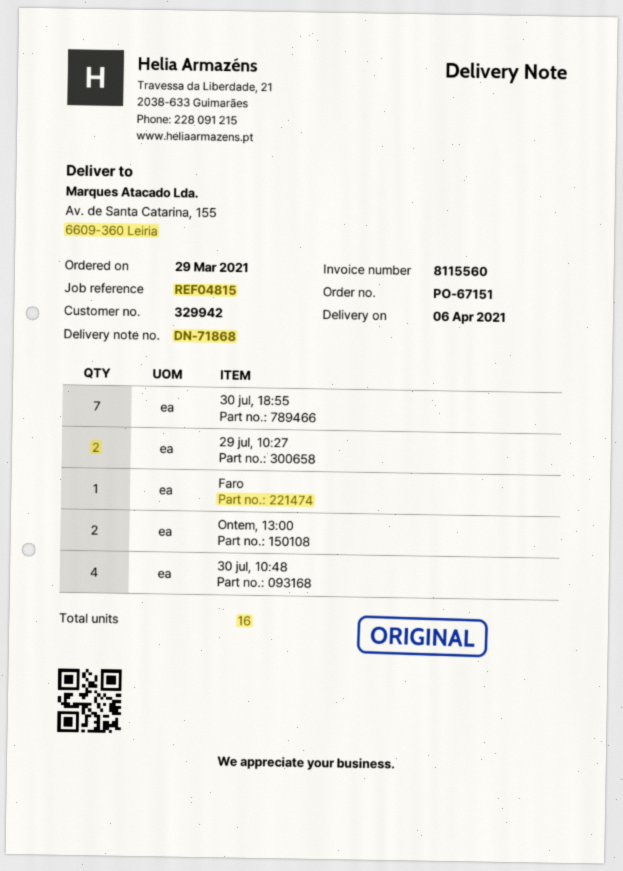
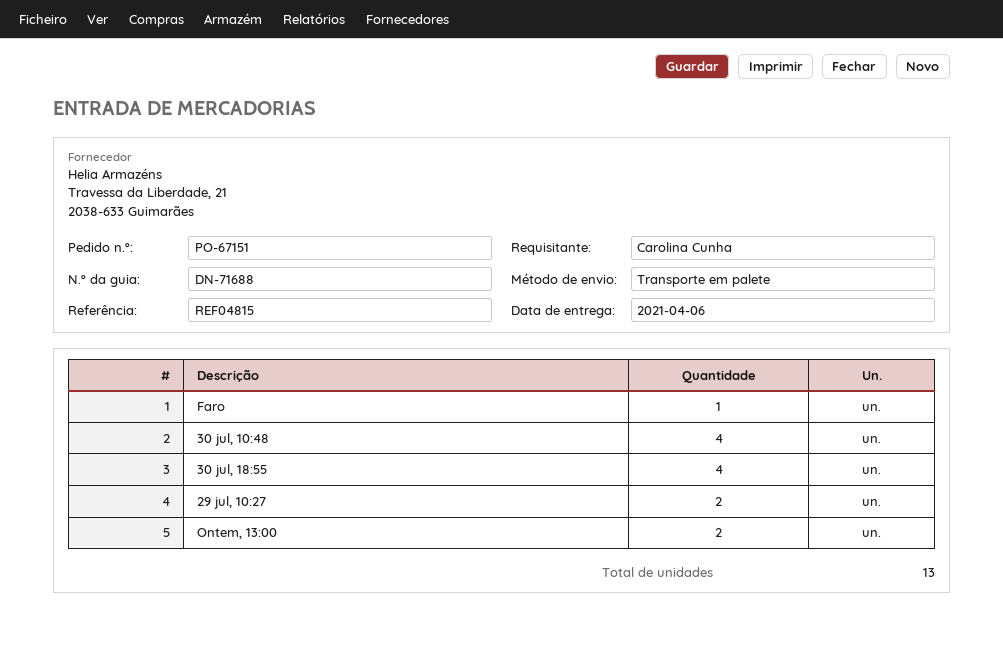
delivery note number: DN-71868 -> DN-71688
30 jul, 18:55: 7 -> 4
total quantity: 16 -> 13

